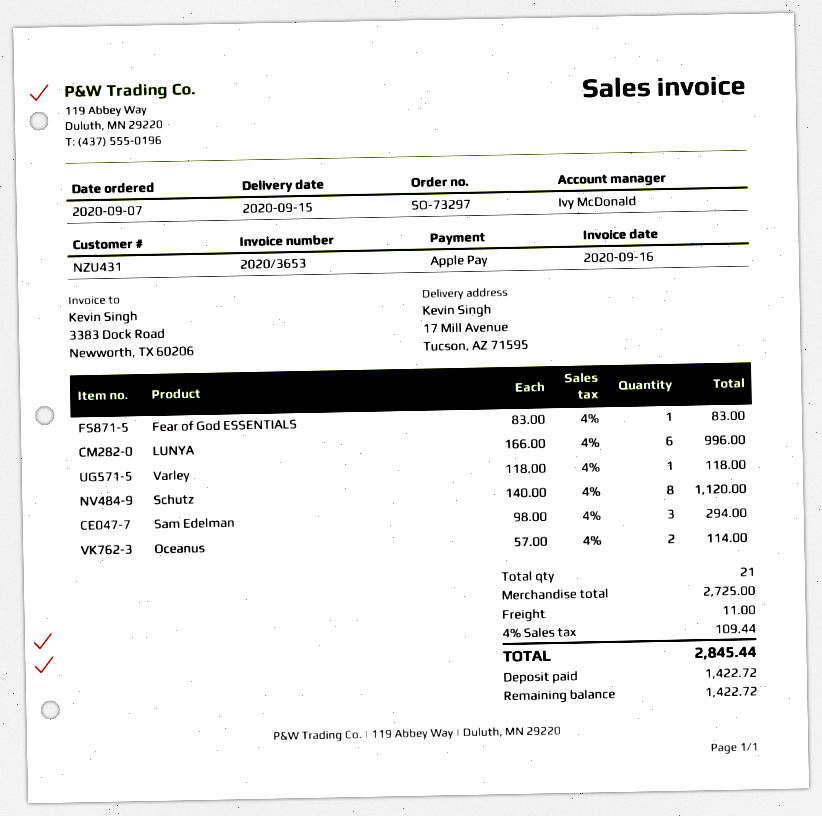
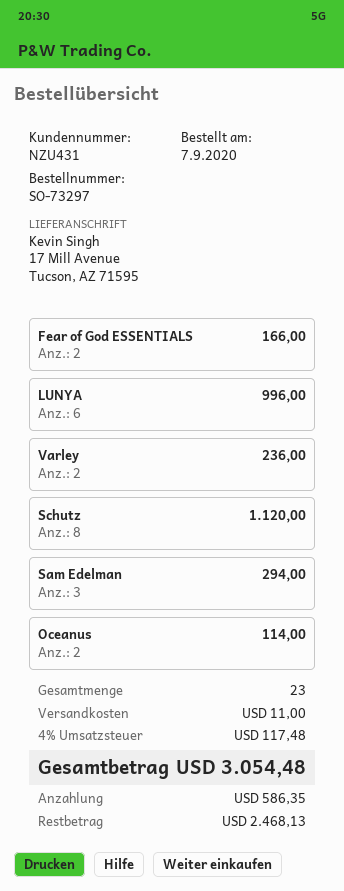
Fear of God ESSENTIALS: 1 for 83.00 -> 2 for 166.00
Varley: 1 for 118.00 -> 2 for 236.00
total quantity: 21 -> 23
tax: 4% = 109.44 -> 4% = 117.48
total: 2845.44 -> 3054.48
deposit: 1422.72 -> 586.35
balance: 1422.72 -> 2468.13

